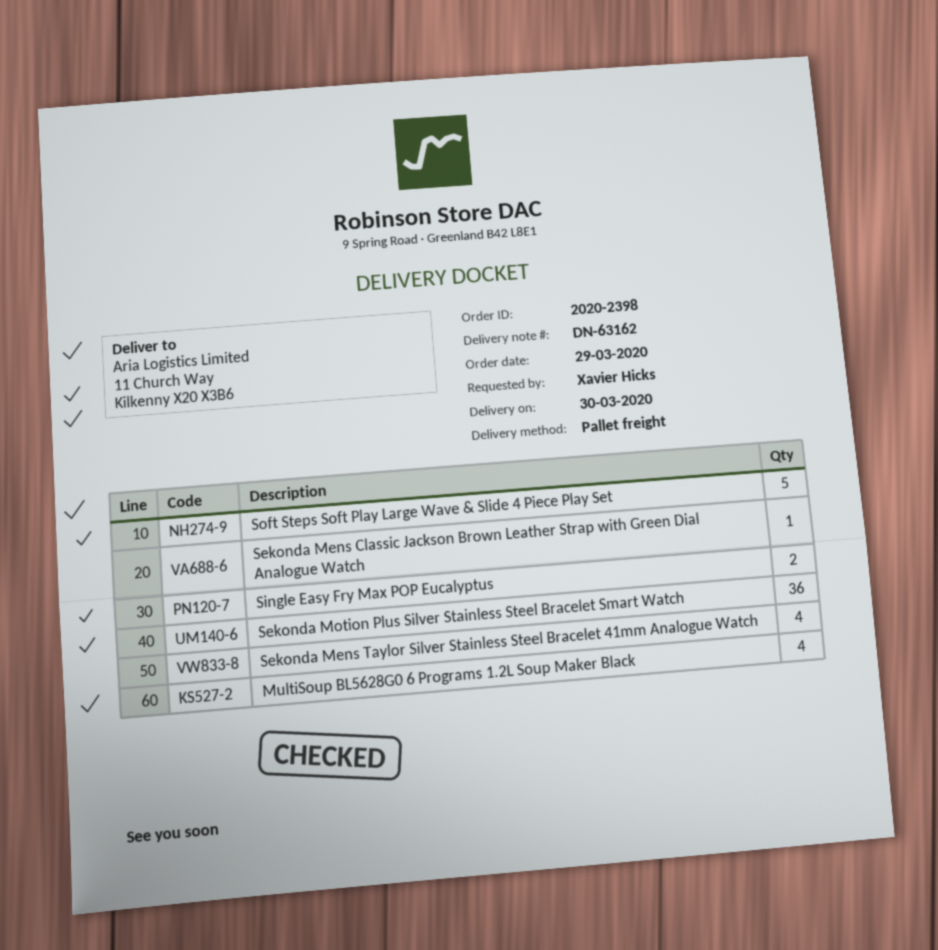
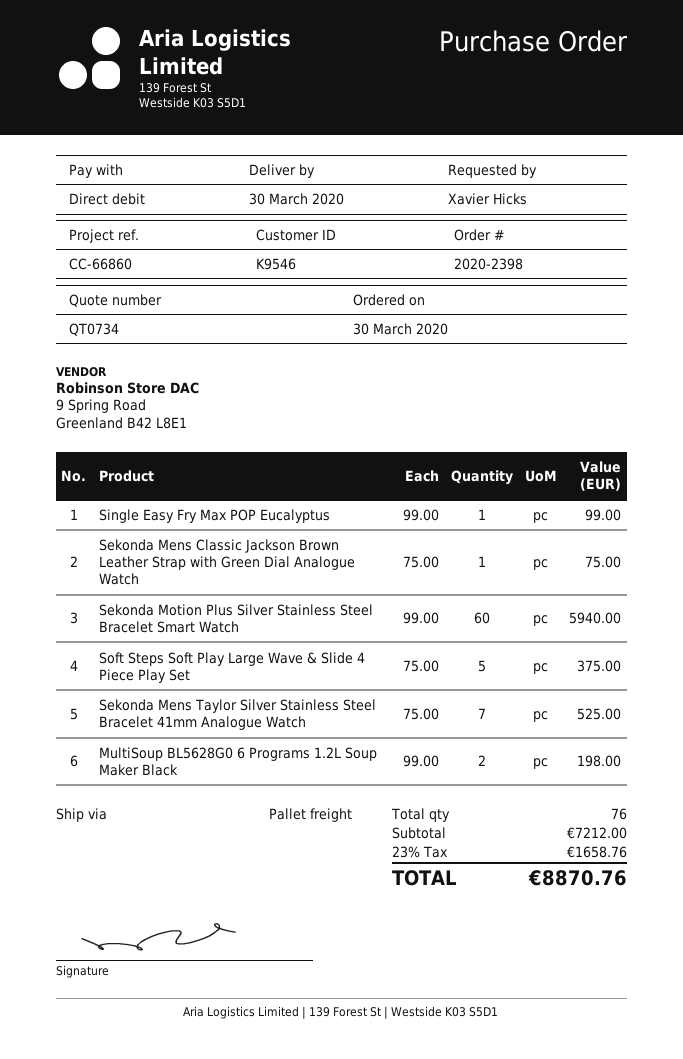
order date: 2020-03-29 -> 2020-03-30
Single Easy Fry Max POP Eucalyptus: 2 -> 1
Sekonda Motion Plus Silver Stainless Steel Bracelet Smart Watch: 36 -> 60
Sekonda Mens Taylor Silver Stainless Steel Bracelet 41mm Analogue Watch: 4 -> 7
MultiSoup BL5628G0 6 Programs 1.2L Soup Maker Black: 4 -> 2

